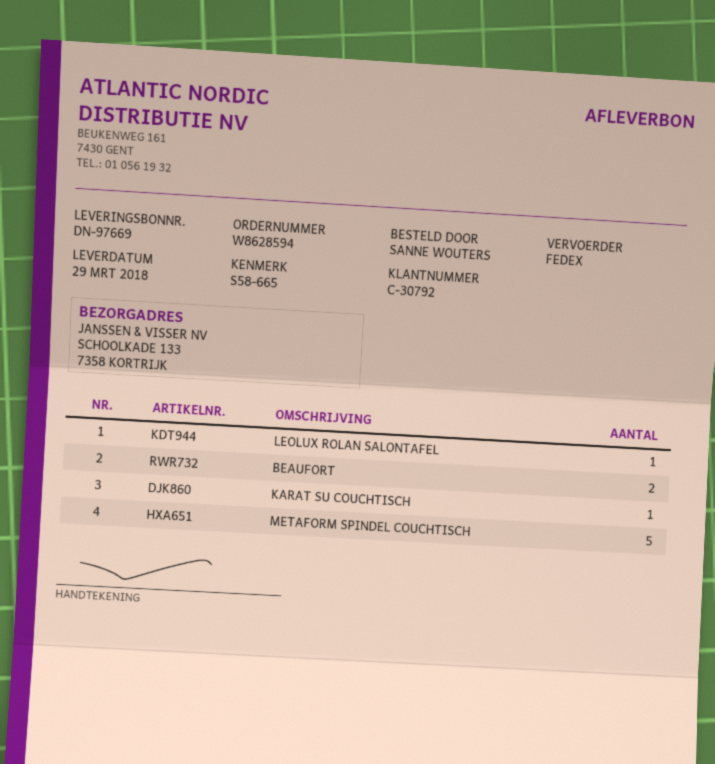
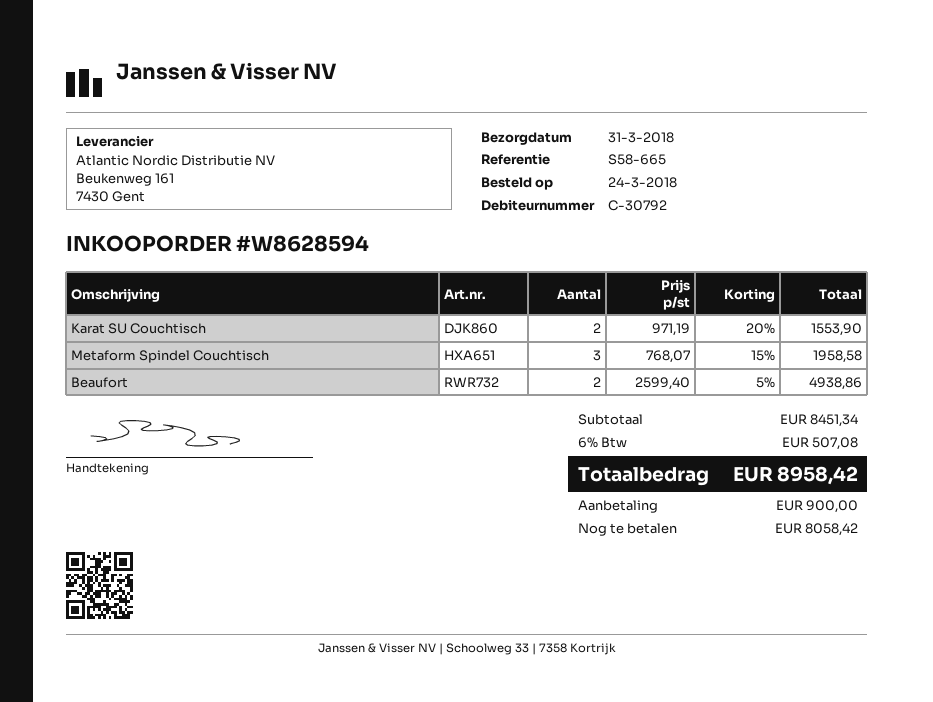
delivery date: 2018-03-29 -> 2018-03-31
LEOLUX ROLAN SALONTAFEL: 1 -> none
KARAT SU COUCHTISCH: 1 -> 2
METAFORM SPINDEL COUCHTISCH: 5 -> 3

